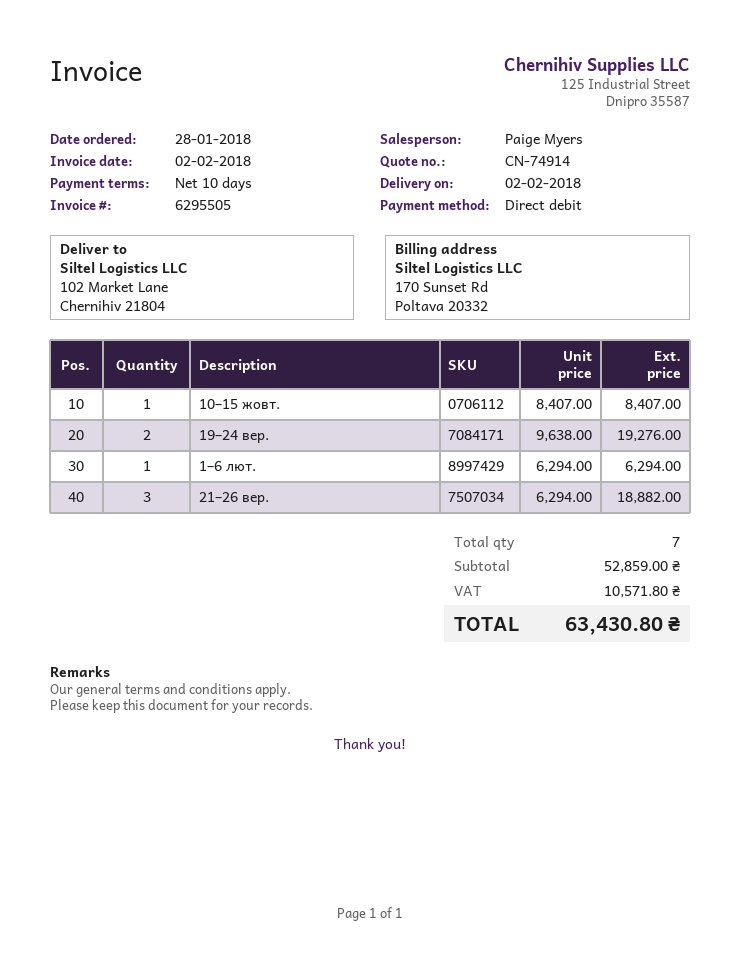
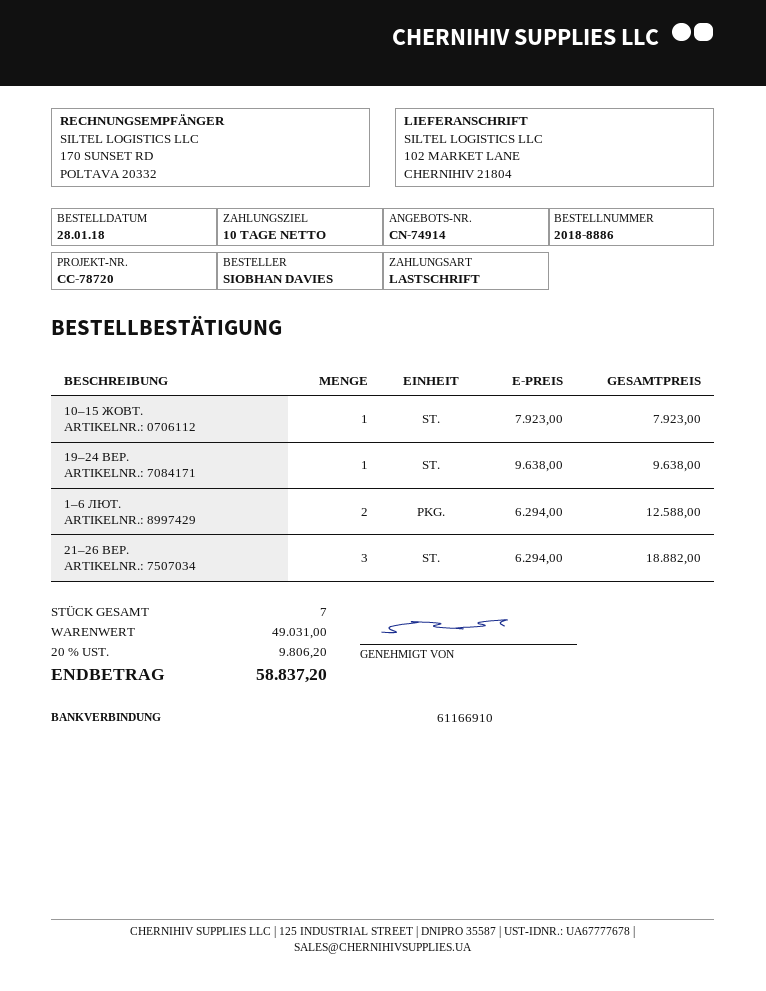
10–15 жовт.: 1 x 8407.00 = 8407.00 -> 1 x 7923.00 = 7923.00
19–24 вер.: 2 x 9638.00 = 19276.00 -> 1 x 9638.00 = 9638.00
1–6 лют.: 1 x 6294.00 = 6294.00 -> 2 x 6294.00 = 12588.00
subtotal: 52859.00 -> 49031.00
tax: 10571.80 -> 9806.20
total: 63430.80 -> 58837.20

